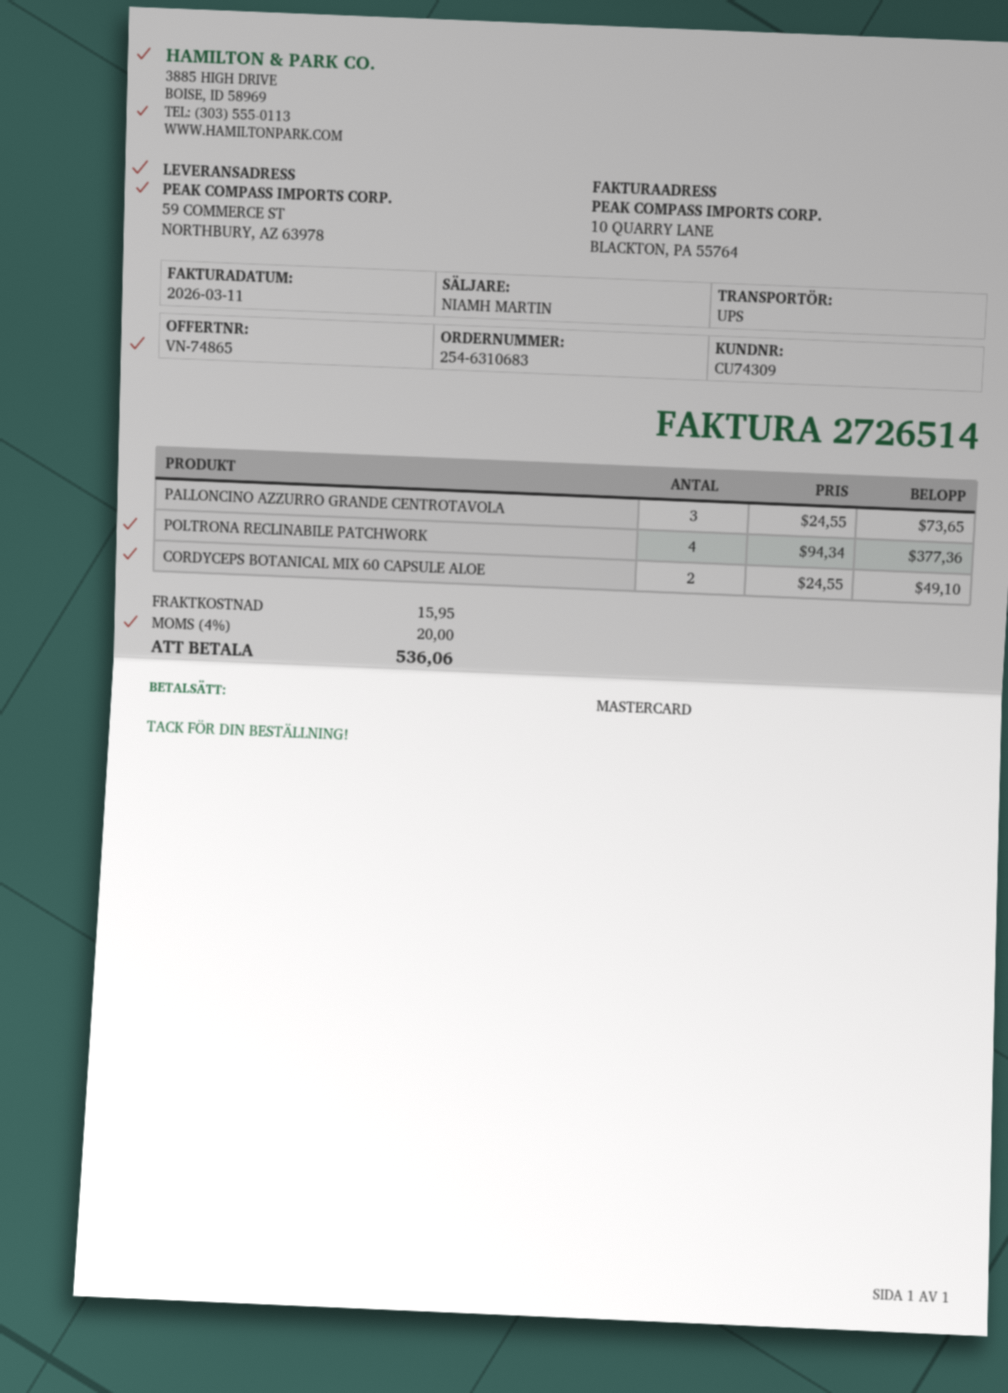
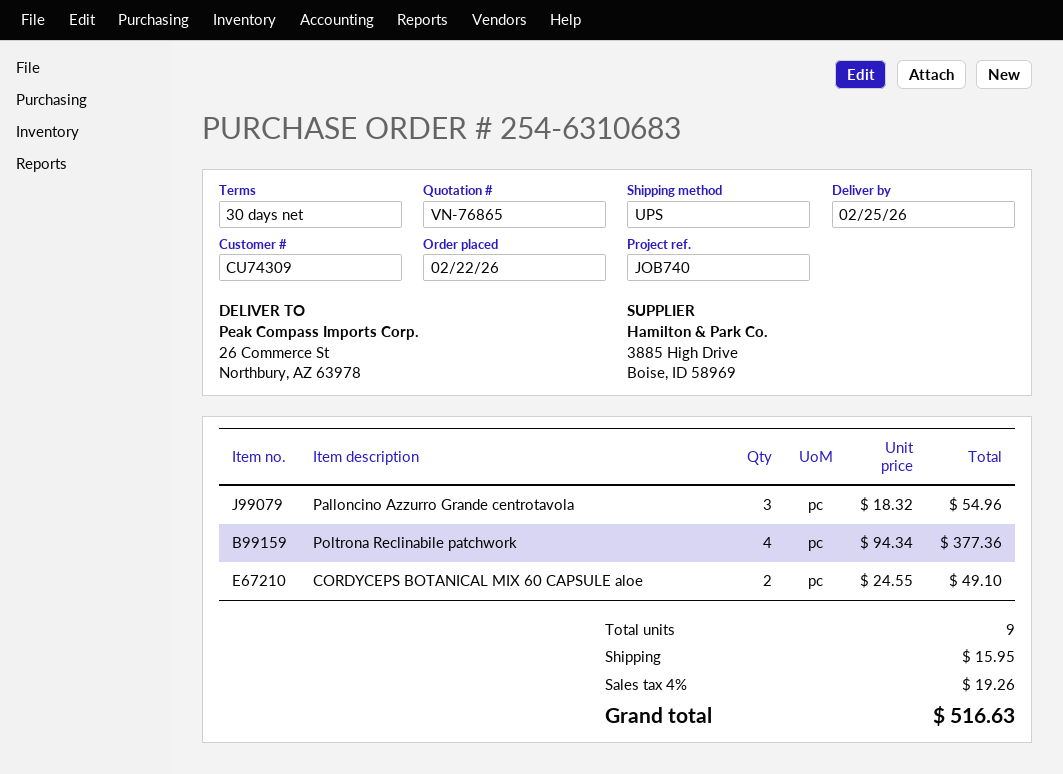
quote number: VN-74865 -> VN-76865
ship to: 59 COMMERCE ST, NORTHBURY, AZ 63978 -> 26 Commerce St, Northbury, AZ 63978
PALLONCINO AZZURRO GRANDE CENTROTAVOLA: 3 x 24.55 = 73.65 -> 3 x 18.32 = 54.96
tax: 4% = 20.00 -> 4% = 19.26
total: 536.06 -> 516.63

